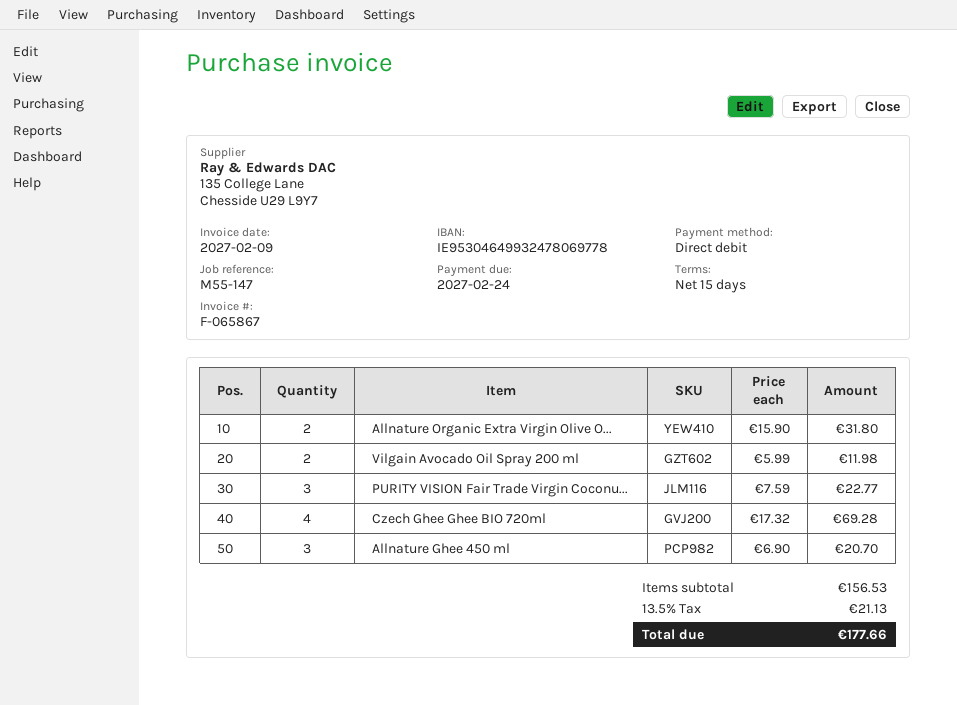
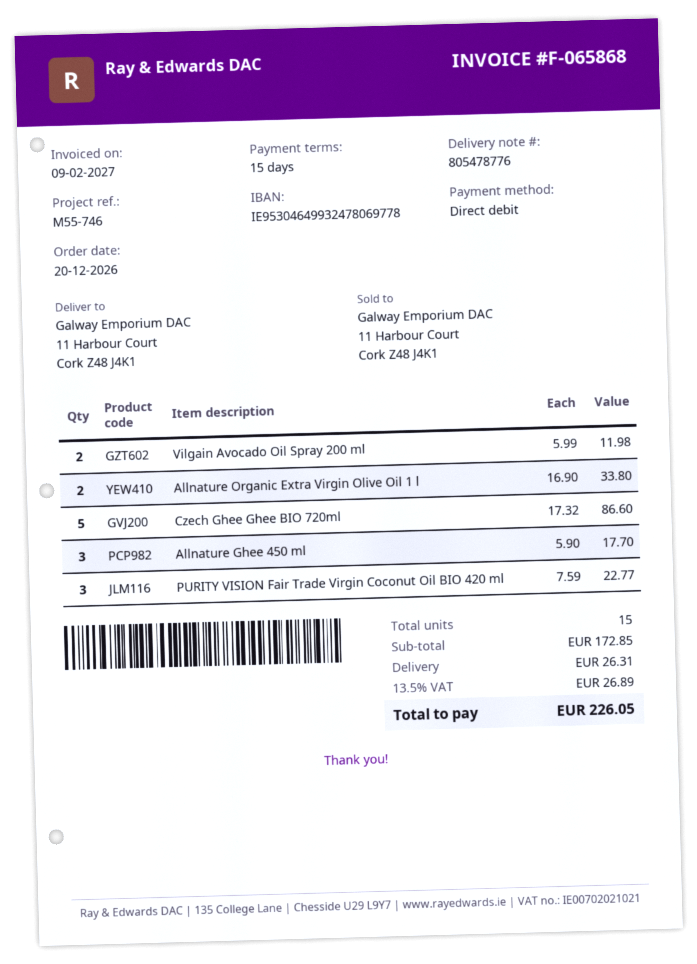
invoice number: F-065867 -> F-065868
reference: M55-147 -> M55-746
Allnature Organic Extra Virgin Olive O...: 2 x 15.90 = 31.80 -> 2 x 16.90 = 33.80
Czech Ghee Ghee BIO 720ml: 4 x 17.32 = 69.28 -> 5 x 17.32 = 86.60
Allnature Ghee 450 ml: 3 x 6.90 = 20.70 -> 3 x 5.90 = 17.70
subtotal: 156.53 -> 172.85
shipping: none -> 26.31
tax: 13.5% = 21.13 -> 13.5% = 26.89
total: 177.66 -> 226.05

